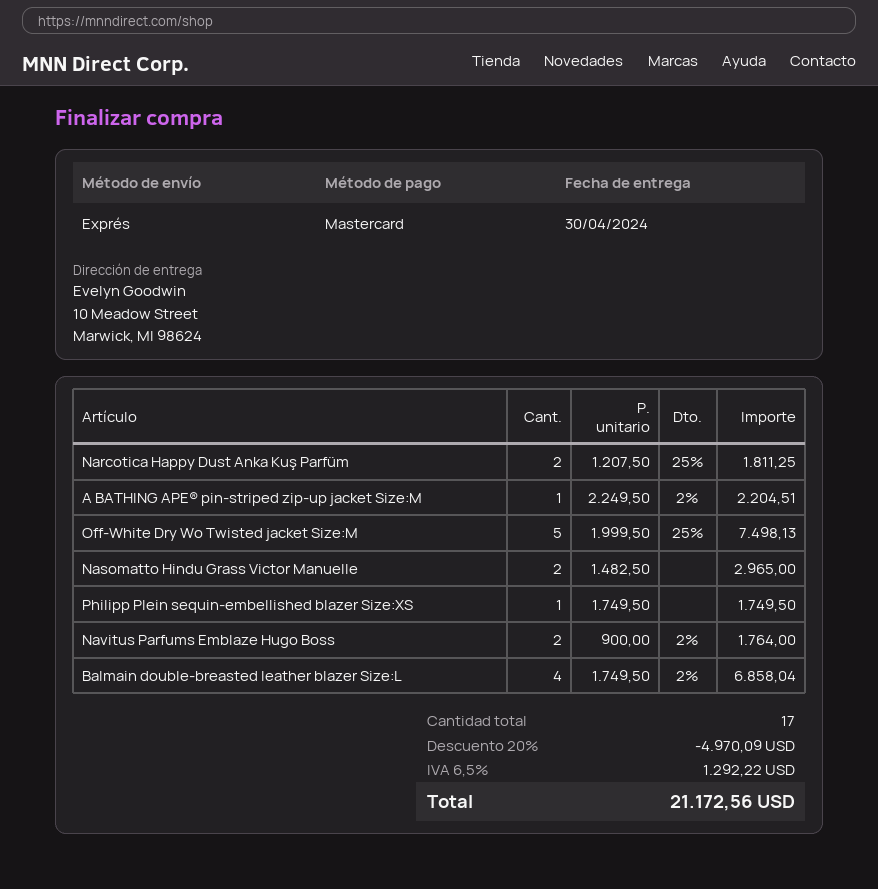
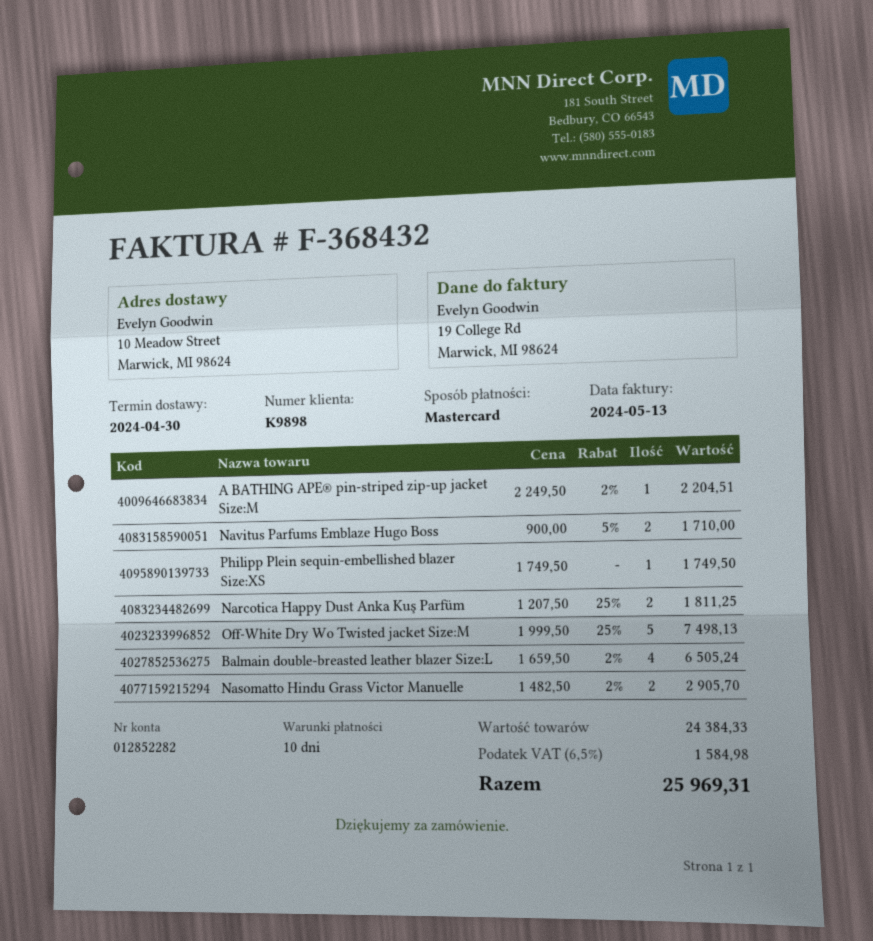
Nasomatto Hindu Grass Victor Manuelle: 2 x 1482.50 = 2965.00 -> 2 x 1482.50 - 2% = 2905.70
Navitus Parfums Emblaze Hugo Boss: 2 x 900.00 - 2% = 1764.00 -> 2 x 900.00 - 5% = 1710.00
Balmain double-breasted leather blazer Size:L: 4 x 1749.50 - 2% = 6858.04 -> 4 x 1659.50 - 2% = 6505.24
discount: 20% = 4970.09 -> none
tax: 6.5% = 1292.22 -> 6.5% = 1584.98
total: 21172.56 -> 25969.31

